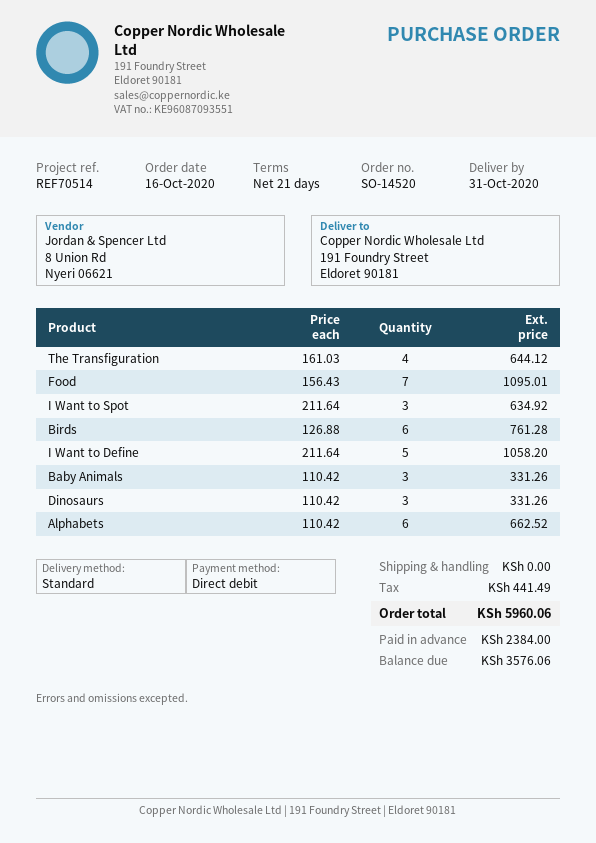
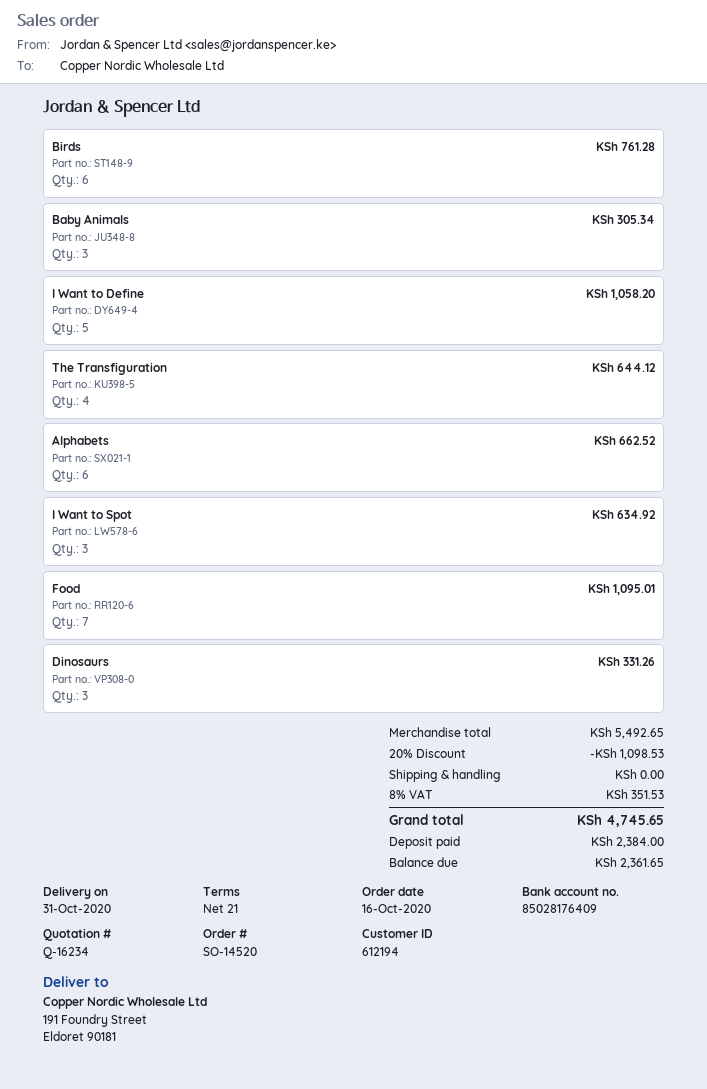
Baby Animals: 3 for 331.26 -> 3 for 305.34
discount: none -> 20% = 1098.53
tax: 441.49 -> 351.53
total: 5960.06 -> 4745.65
balance: 3576.06 -> 2361.65

